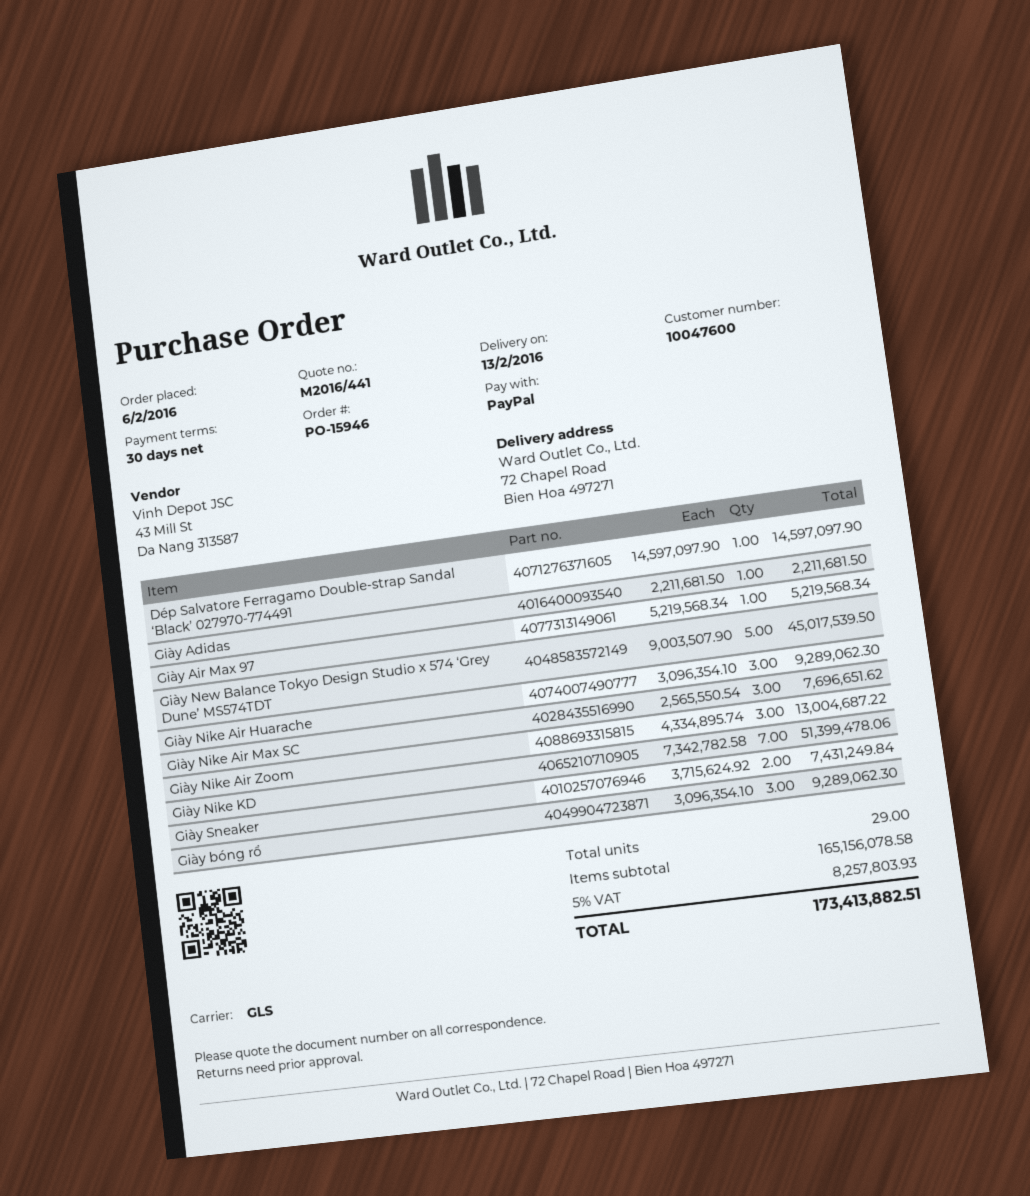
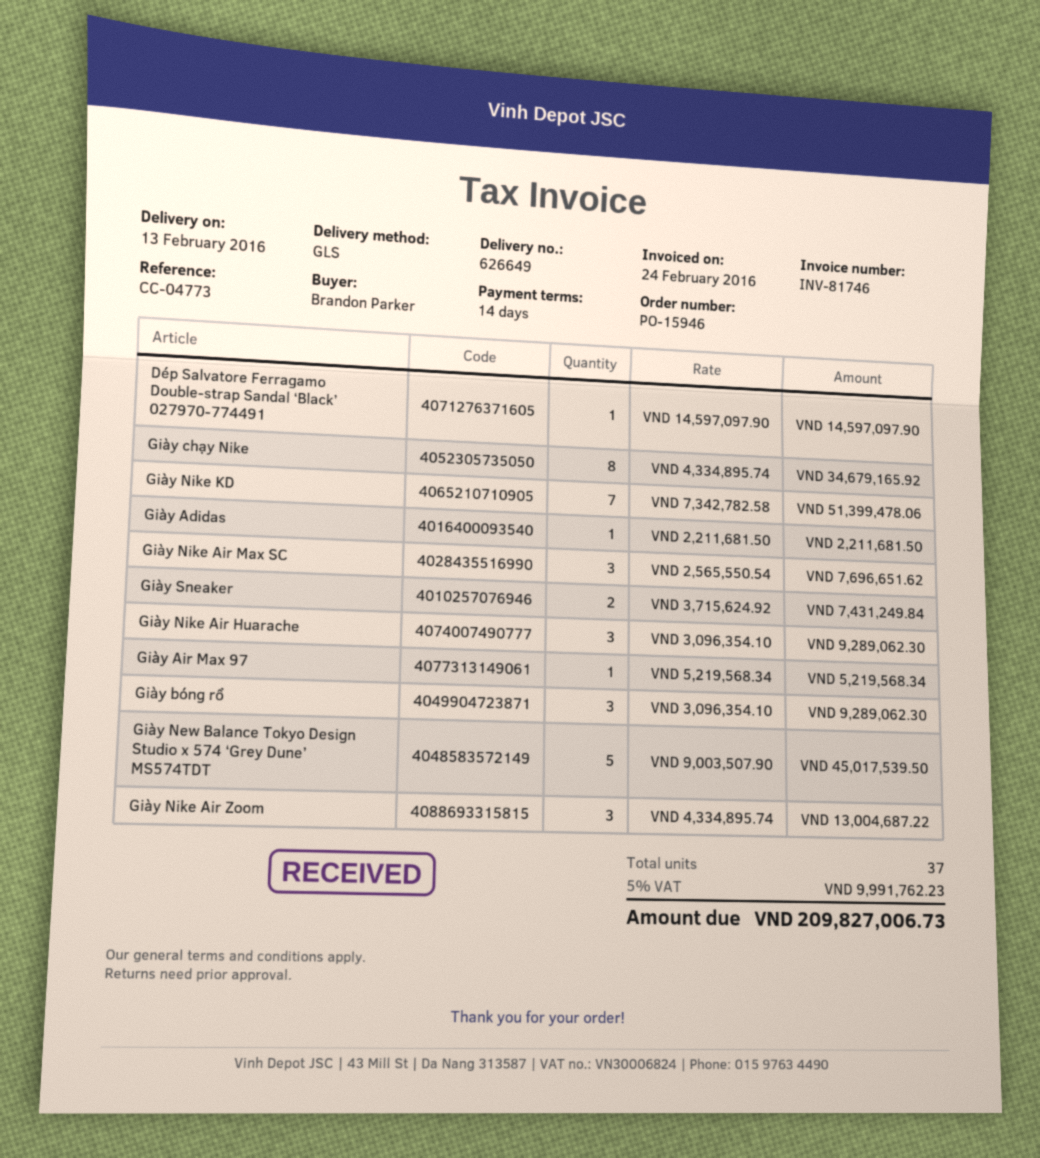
payment terms: 30 days -> 14 days
Giày chạy Nike: none -> 8 x 4334895.74 = 34679165.92
total quantity: 29 -> 37
tax: 5% = 8257803.93 -> 5% = 9991762.23
total: 173413882.51 -> 209827006.73

